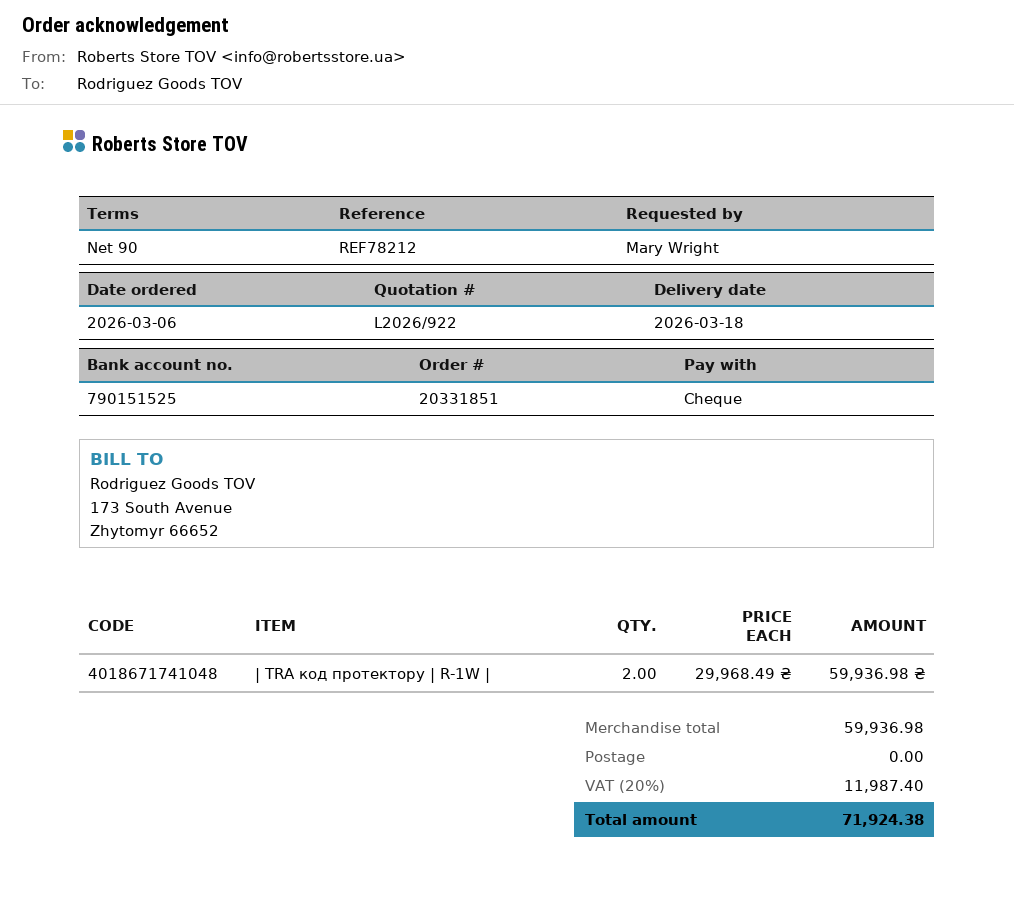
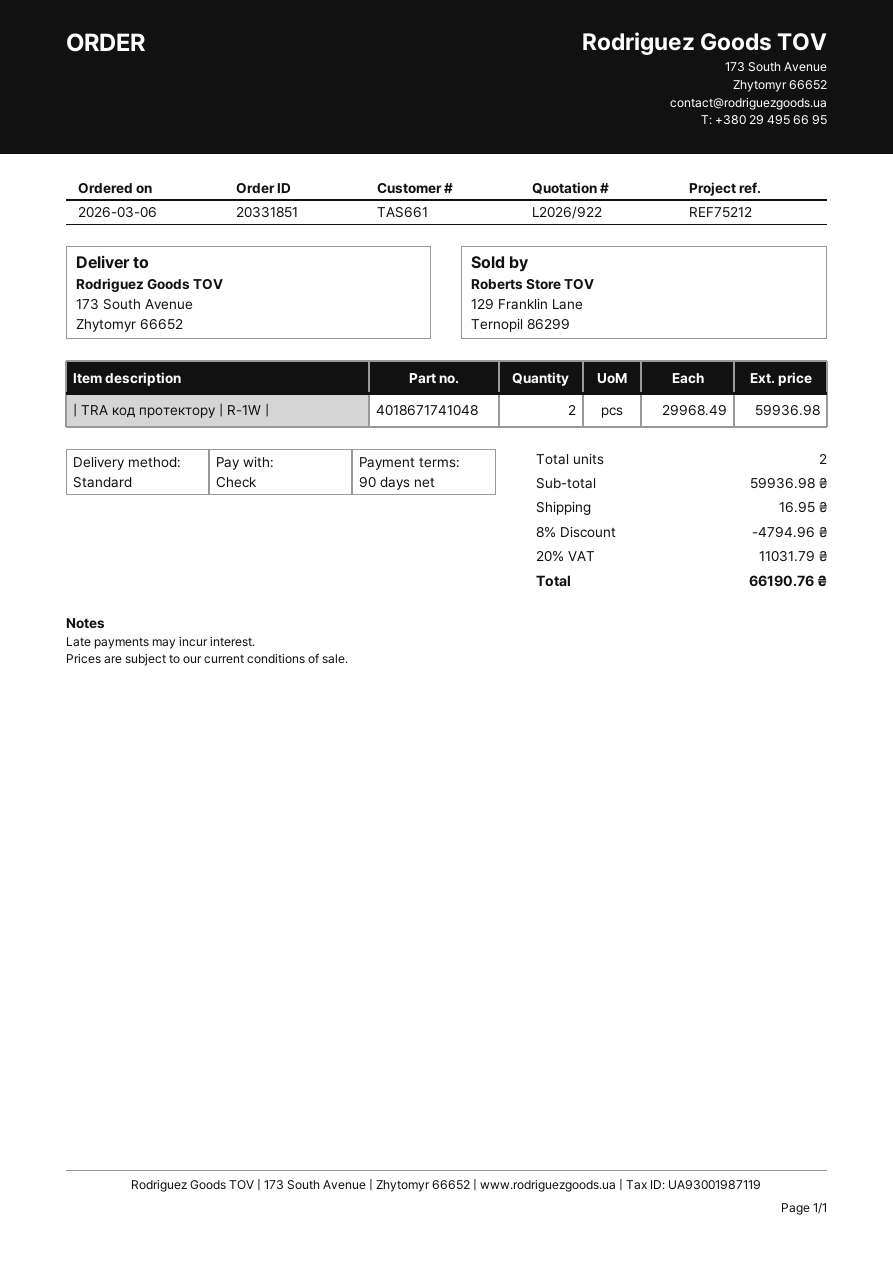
reference: REF78212 -> REF75212
discount: none -> 8% = 4794.96
shipping: 0.00 -> 16.95
tax: 20% = 11987.40 -> 20% = 11031.79
total: 71924.38 -> 66190.76

